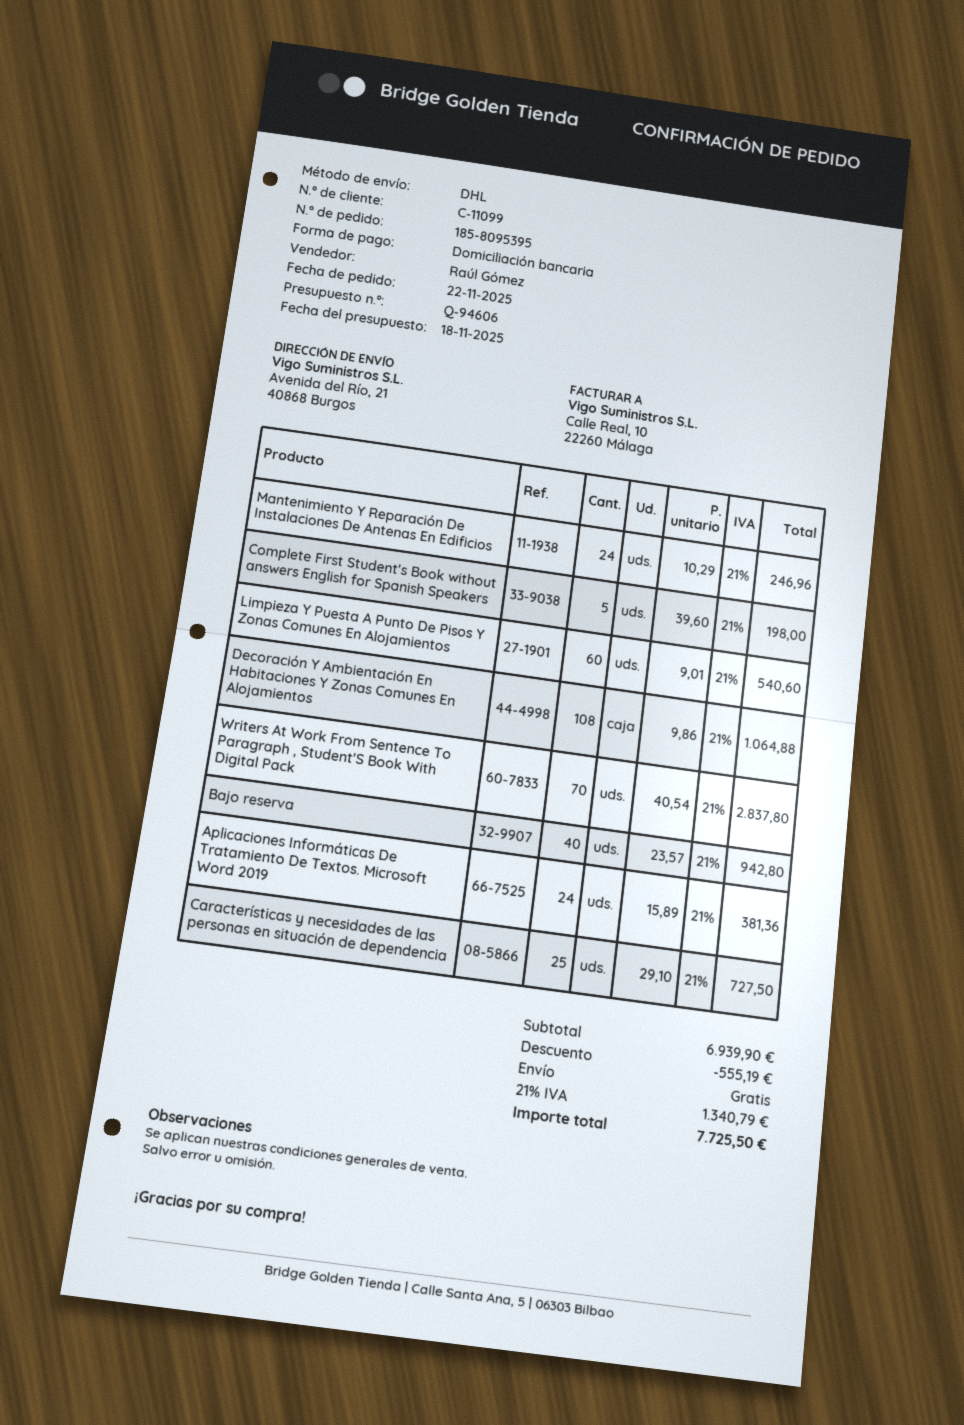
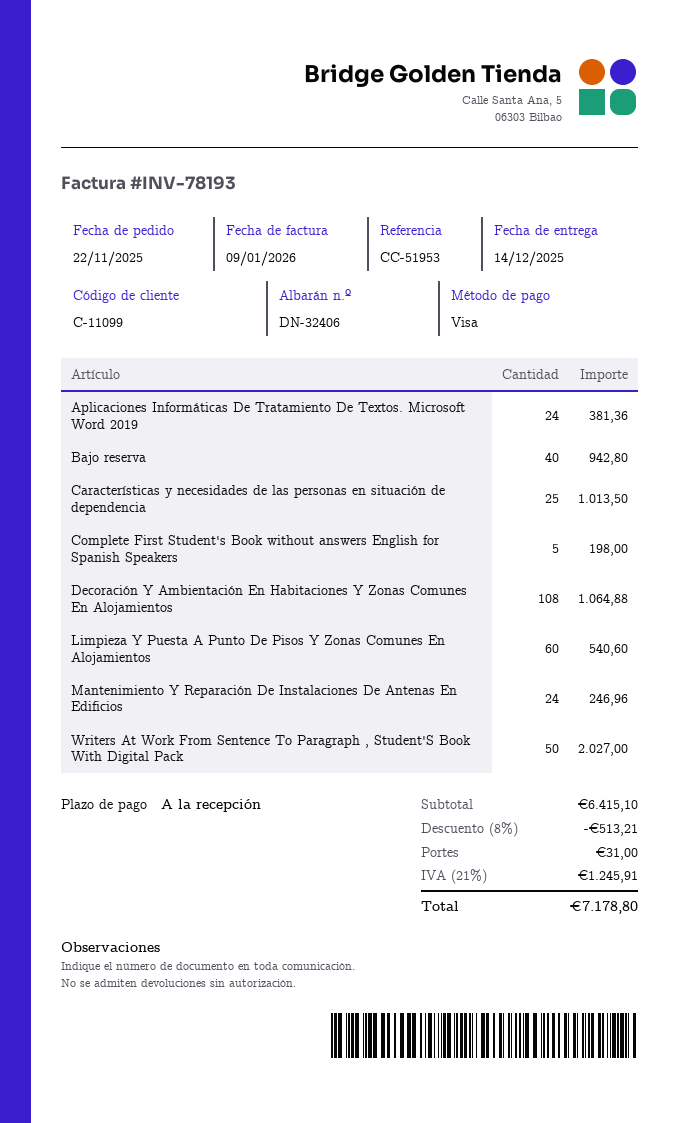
payment method: direct debit -> Visa
Writers At Work From Sentence To Paragraph , Student'S Book With Digital Pack: 70 for 2837.80 -> 50 for 2027.00
Características y necesidades de las personas en situación de dependencia: 25 for 727.50 -> 25 for 1013.50
subtotal: 6939.90 -> 6415.10
discount: 555.19 -> 513.21
shipping: 0.00 -> 31.00
tax: 21% = 1340.79 -> 21% = 1245.91
total: 7725.50 -> 7178.80

